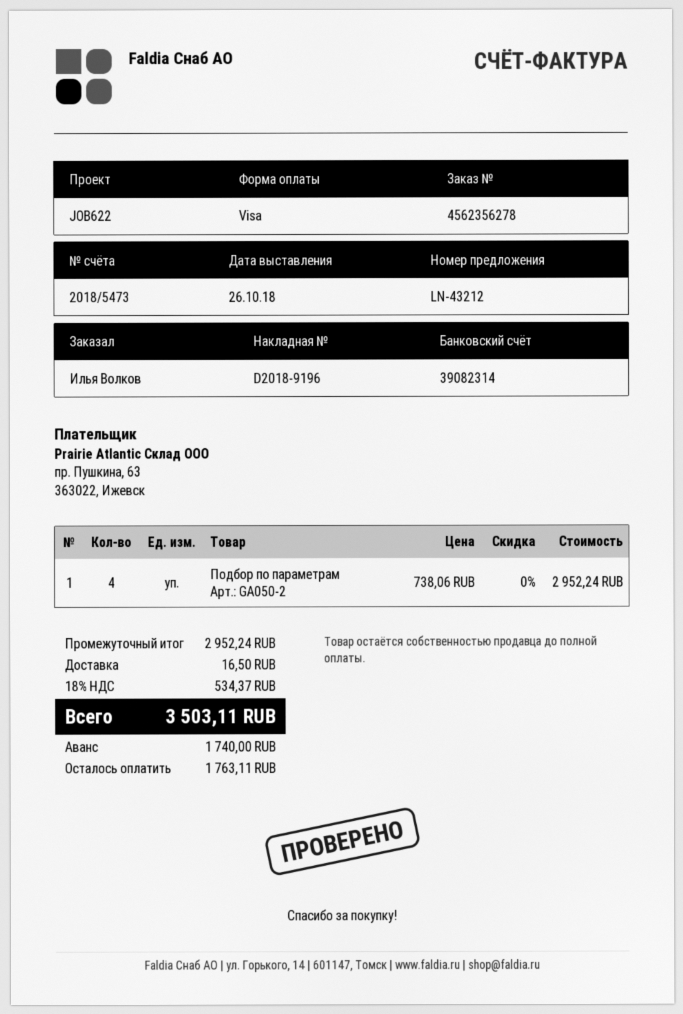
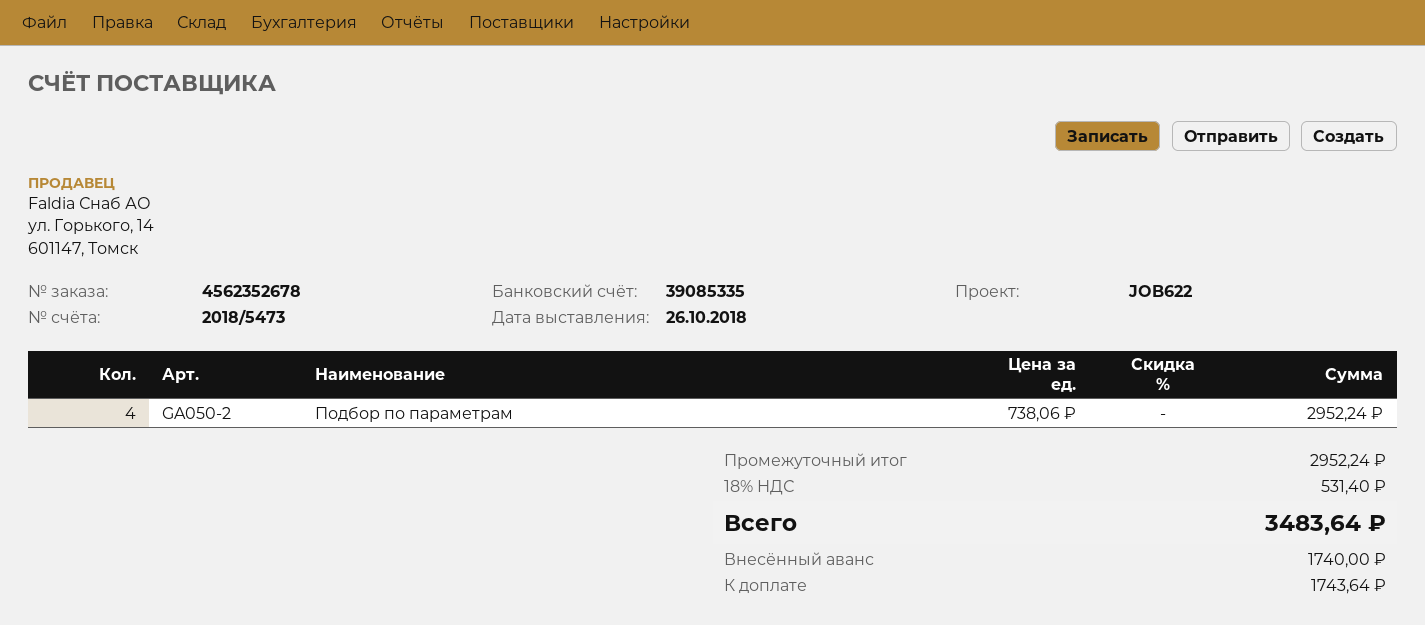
order number: 4562356278 -> 4562352678
bank account: 39082314 -> 39085335
shipping: 16.50 -> none
tax: 18% = 534.37 -> 18% = 531.40
total: 3503.11 -> 3483.64
balance: 1763.11 -> 1743.64

